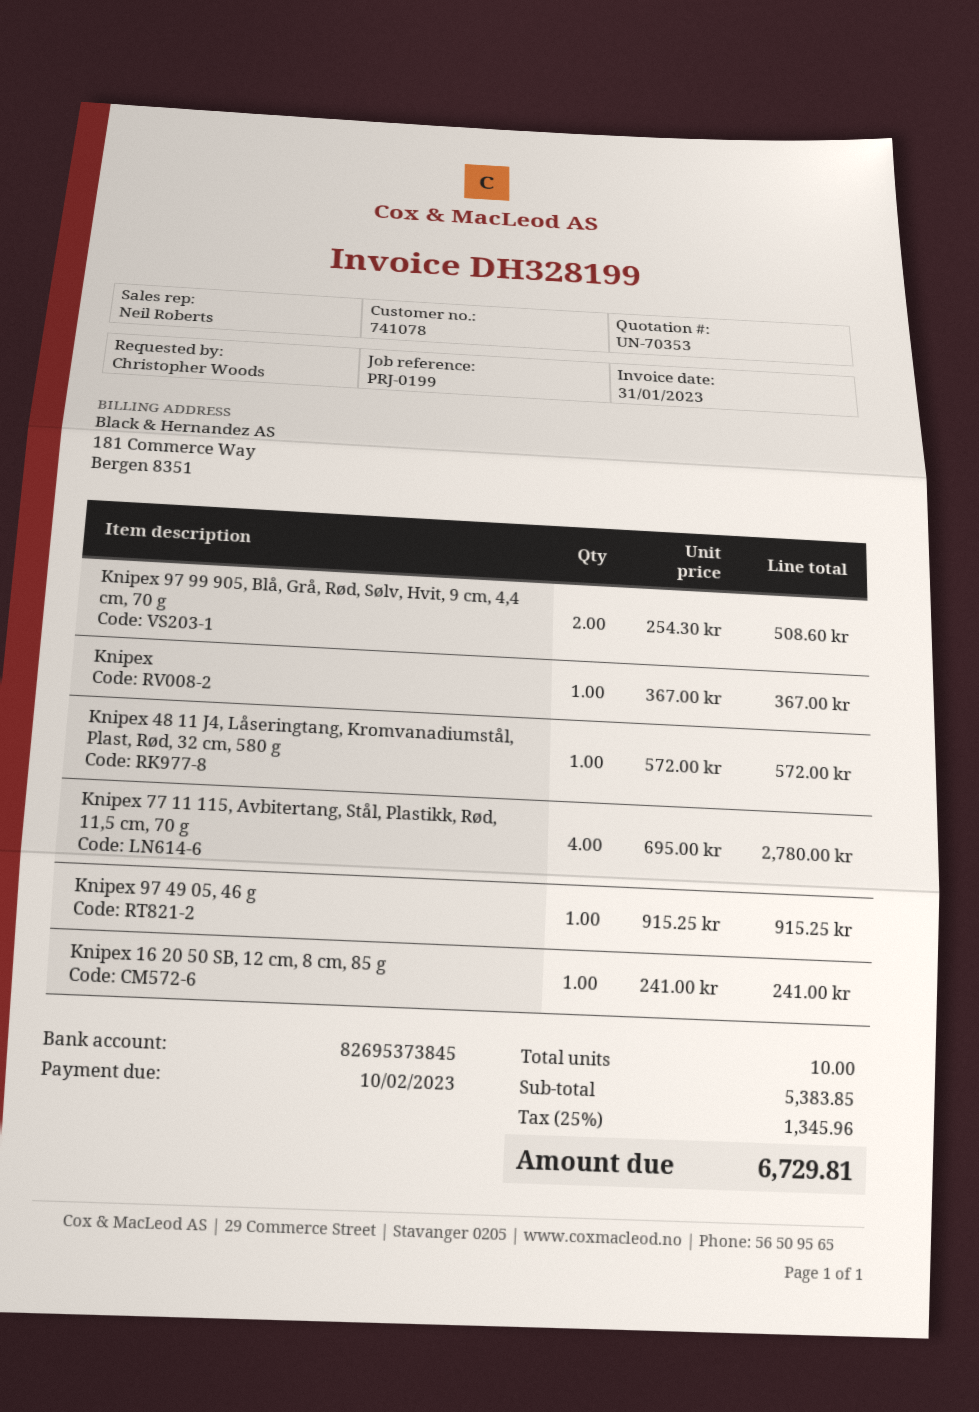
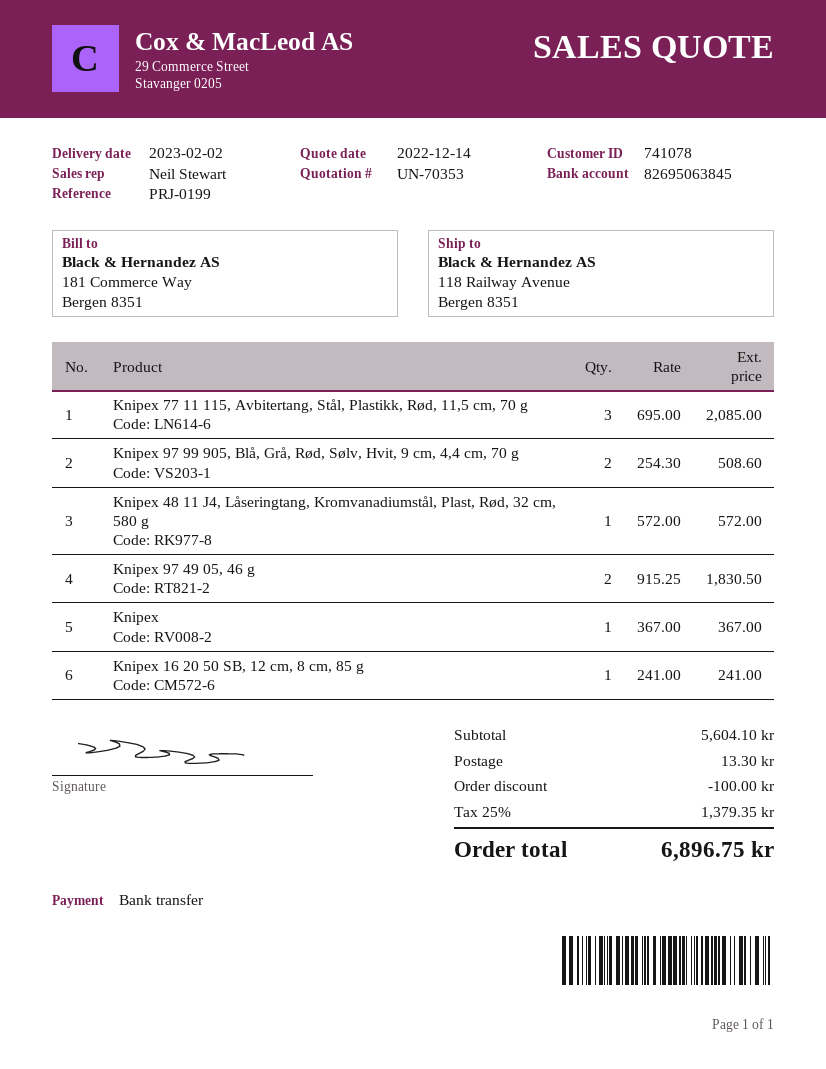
sales rep: Neil Roberts -> Neil Stewart
bank account: 82695373845 -> 82695063845
Knipex 77 11 115, Avbitertang, Stål, Plastikk, Rød, 11,5 cm, 70 g: 4 x 695.00 = 2780.00 -> 3 x 695.00 = 2085.00
Knipex 97 49 05, 46 g: 1 x 915.25 = 915.25 -> 2 x 915.25 = 1830.50
subtotal: 5383.85 -> 5604.10
discount: none -> 100.00
shipping: none -> 13.30
tax: 25% = 1345.96 -> 25% = 1379.35
total: 6729.81 -> 6896.75

